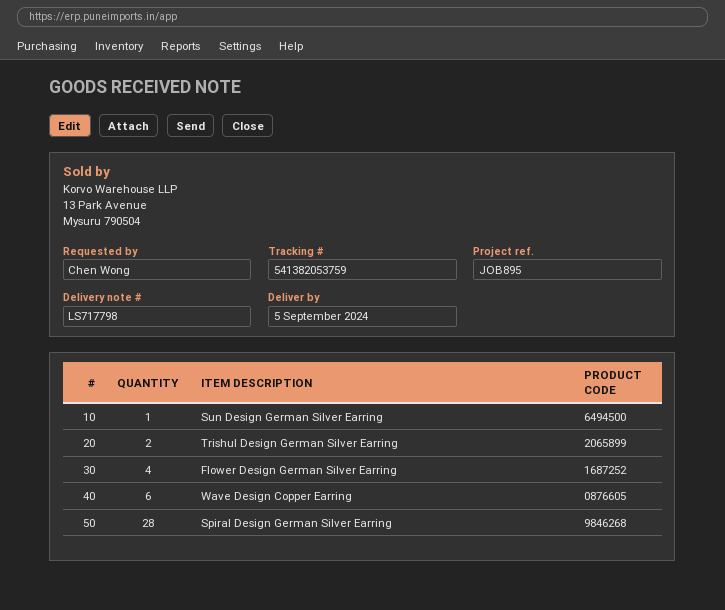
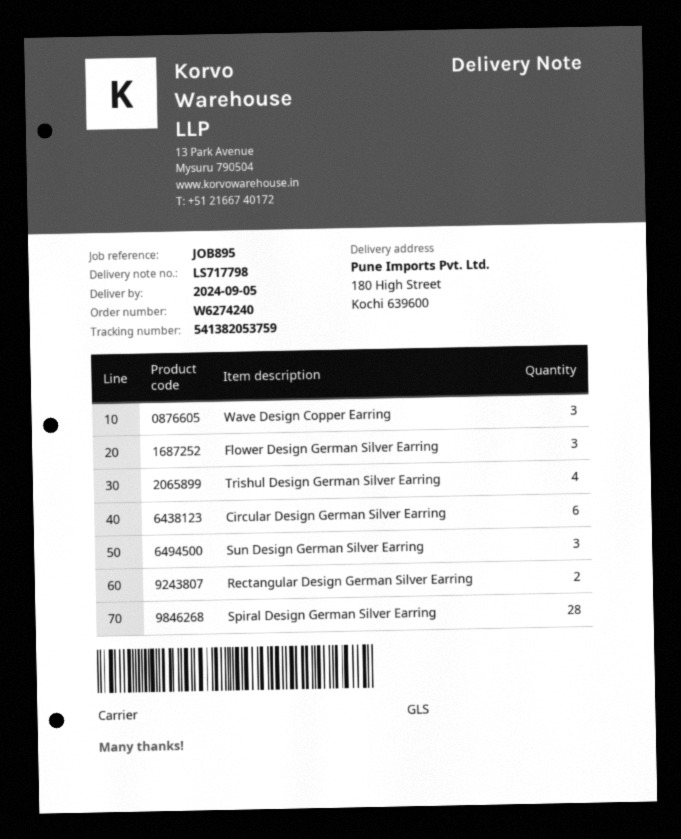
Sun Design German Silver Earring: 1 -> 3
Trishul Design German Silver Earring: 2 -> 4
Flower Design German Silver Earring: 4 -> 3
Wave Design Copper Earring: 6 -> 3
Circular Design German Silver Earring: none -> 6
Rectangular Design German Silver Earring: none -> 2

